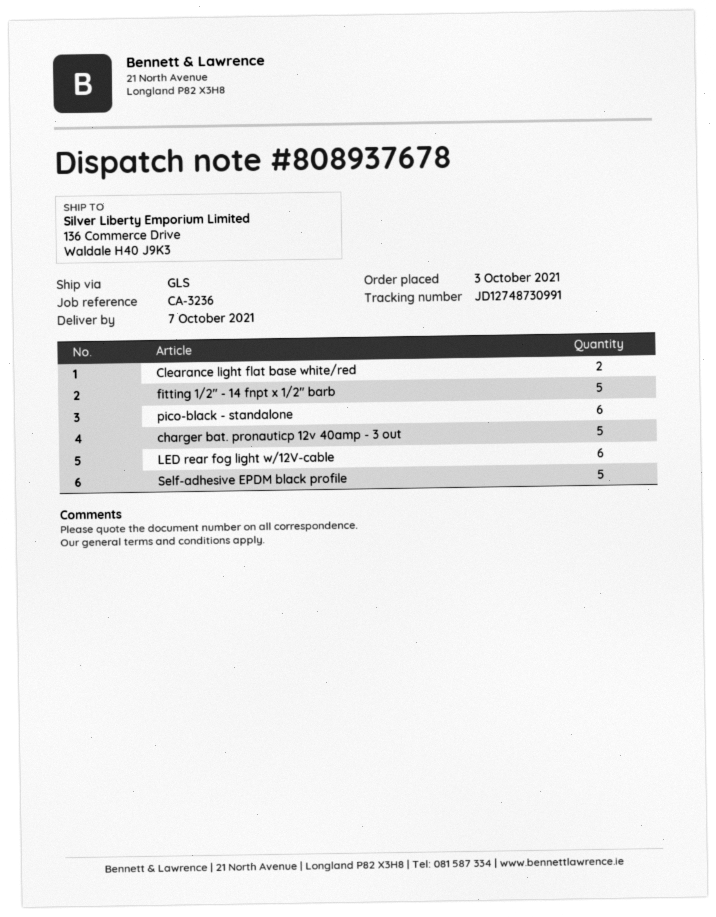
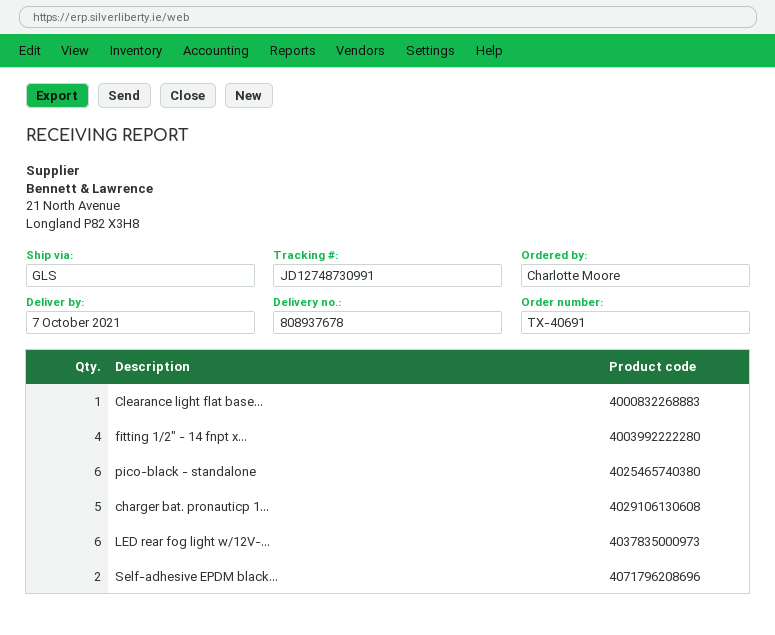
Clearance light flat base white/red: 2 -> 1
fitting 1/2" - 14 fnpt x 1/2" barb: 5 -> 4
Self-adhesive EPDM black profile: 5 -> 2

